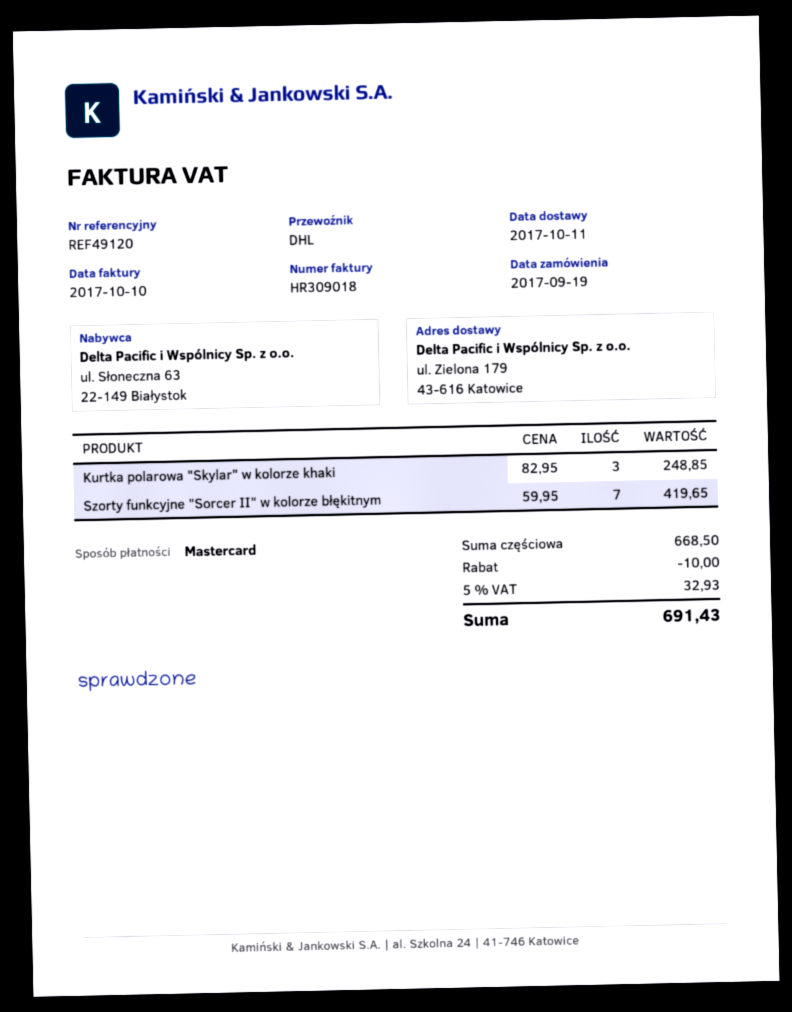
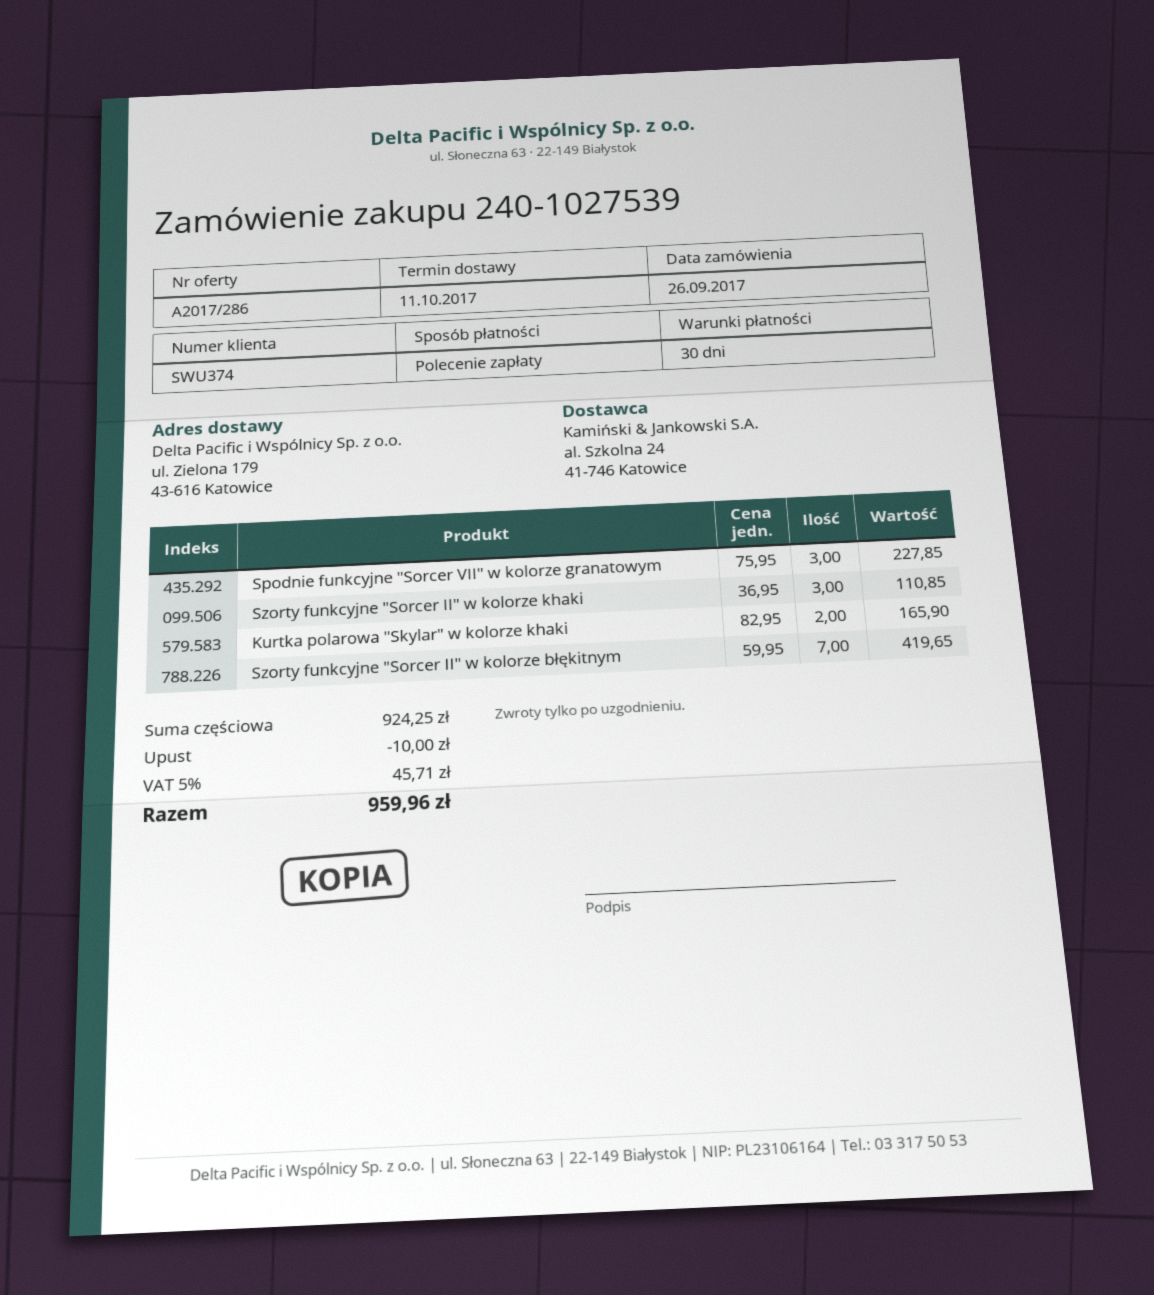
order date: 2017-09-19 -> 2017-09-26
payment method: Mastercard -> direct debit
Kurtka polarowa "Skylar" w kolorze khaki: 3 x 82.95 = 248.85 -> 2 x 82.95 = 165.90
Spodnie funkcyjne "Sorcer VII" w kolorze granatowym: none -> 3 x 75.95 = 227.85
Szorty funkcyjne "Sorcer II" w kolorze khaki: none -> 3 x 36.95 = 110.85
subtotal: 668.50 -> 924.25
tax: 5% = 32.93 -> 5% = 45.71
total: 691.43 -> 959.96

